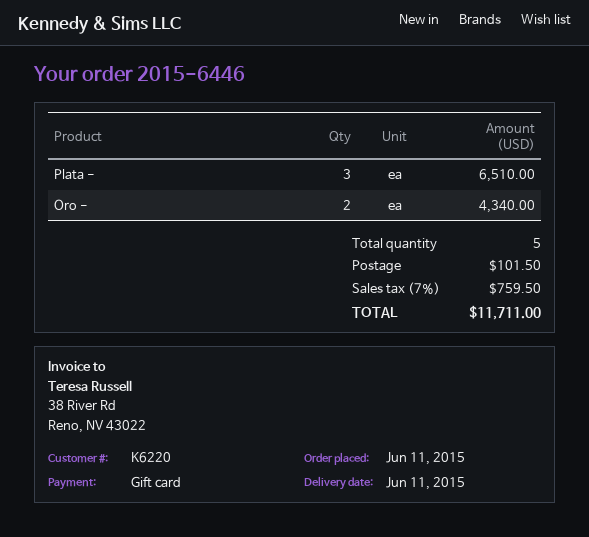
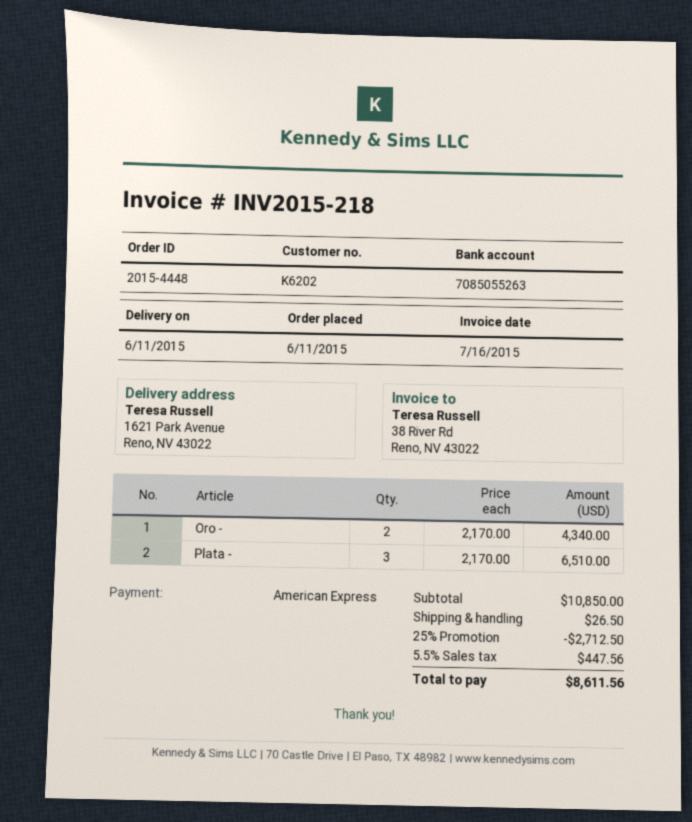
order number: 2015-6446 -> 2015-4448
customer number: K6220 -> K6202
payment method: gift card -> American Express
discount: none -> 25% = 2712.50
shipping: 101.50 -> 26.50
tax: 7% = 759.50 -> 5.5% = 447.56
total: 11711.00 -> 8611.56

